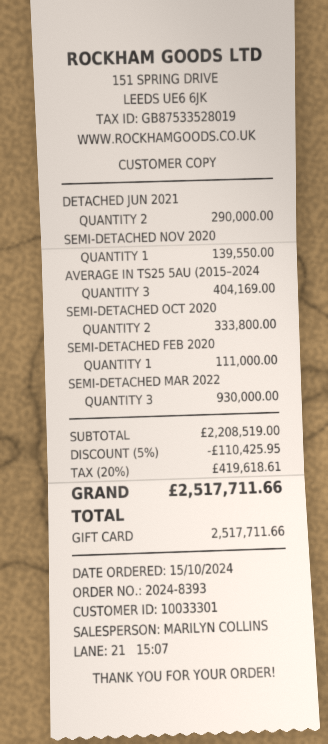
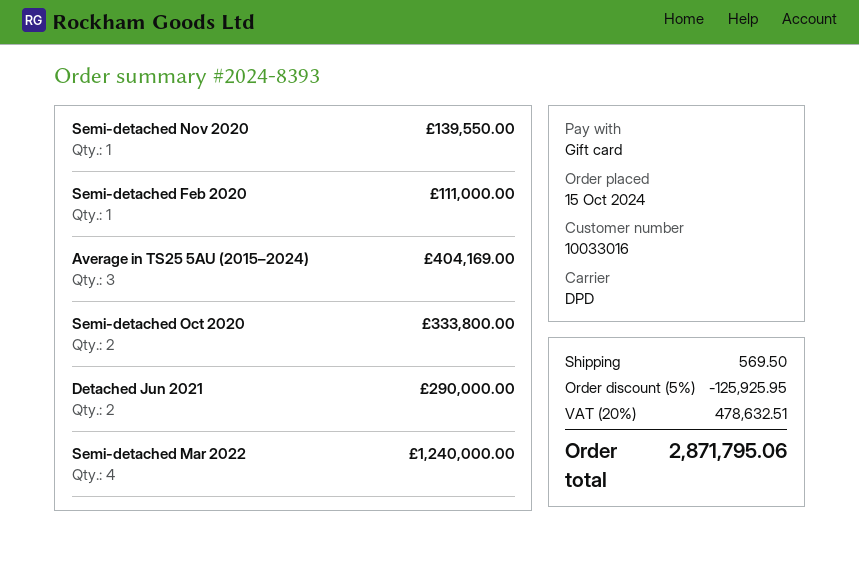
customer number: 10033301 -> 10033016
SEMI-DETACHED MAR 2022: 3 for 930000.00 -> 4 for 1240000.00
discount: 5% = 110425.95 -> 5% = 125925.95
shipping: none -> 569.50
tax: 20% = 419618.61 -> 20% = 478632.51
total: 2517711.66 -> 2871795.06

